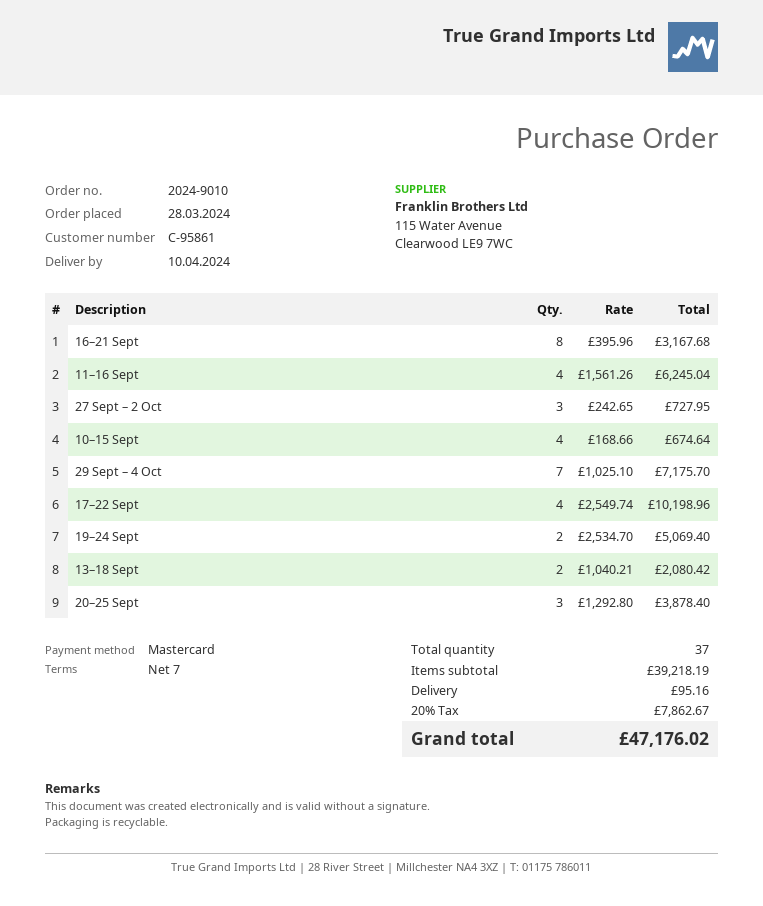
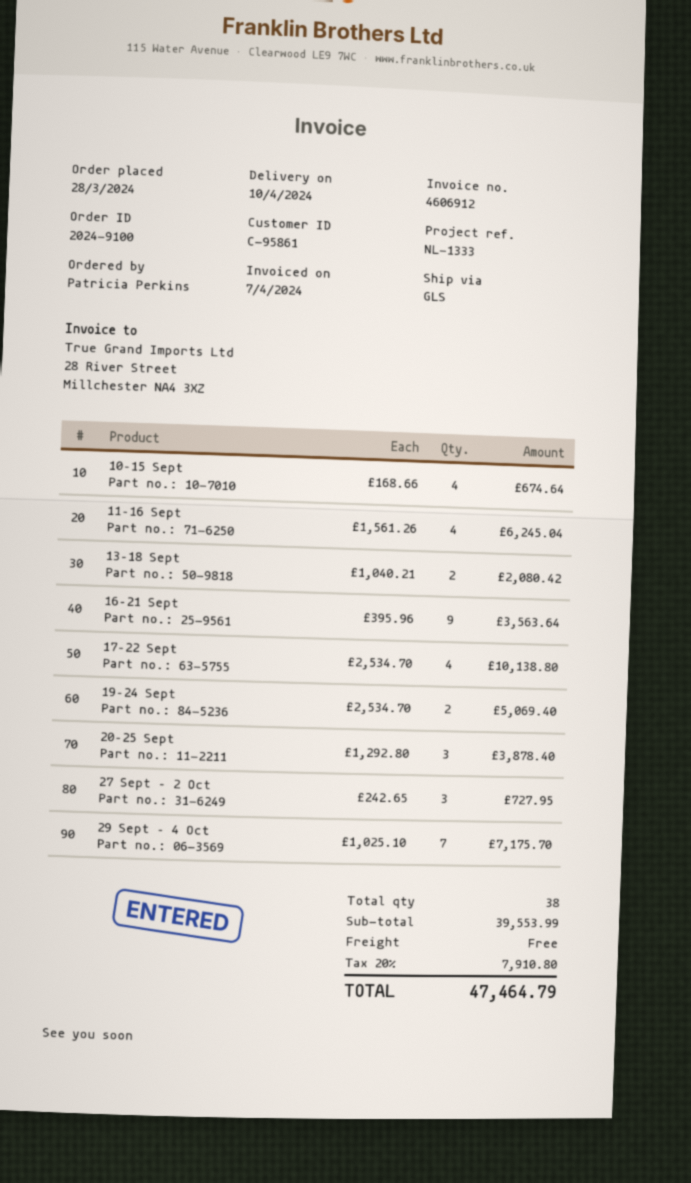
order number: 2024-9010 -> 2024-9100
16–21 Sept: 8 x 395.96 = 3167.68 -> 9 x 395.96 = 3563.64
17–22 Sept: 4 x 2549.74 = 10198.96 -> 4 x 2534.70 = 10138.80
total quantity: 37 -> 38
subtotal: 39218.19 -> 39553.99
shipping: 95.16 -> 0.00
tax: 20% = 7862.67 -> 20% = 7910.80
total: 47176.02 -> 47464.79

